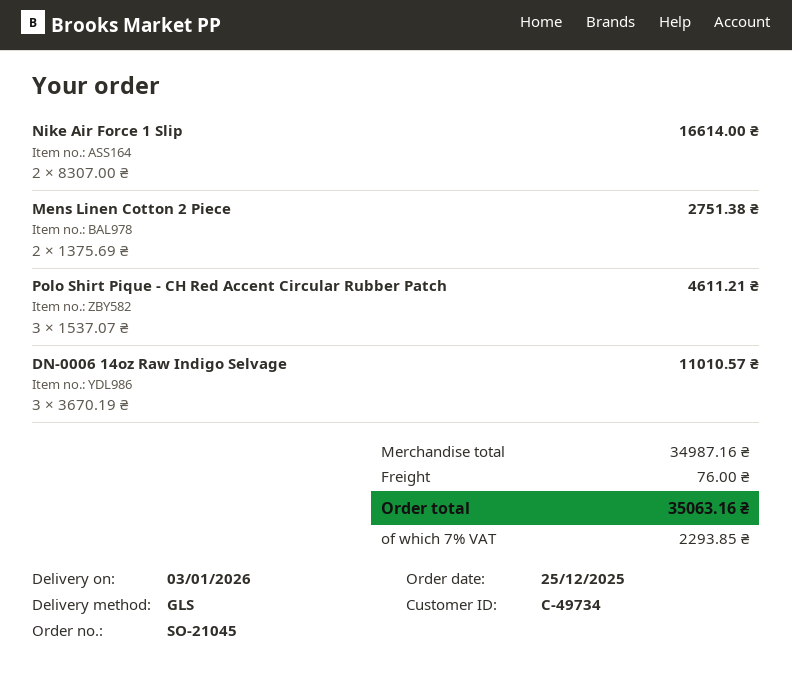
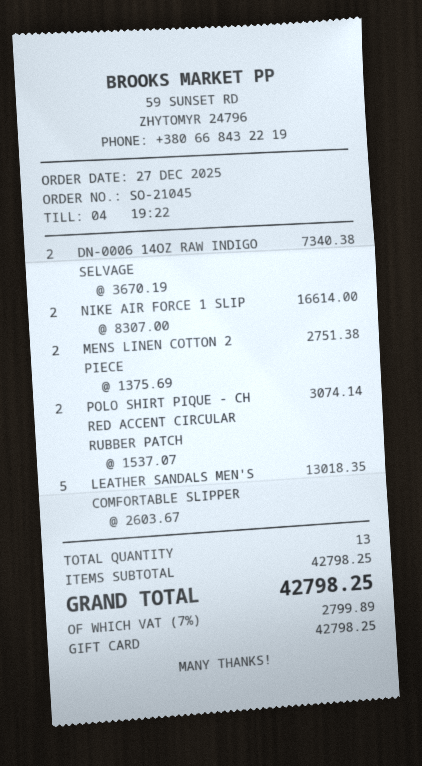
order date: 2025-12-25 -> 2025-12-27
Polo Shirt Pique - CH Red Accent Circular Rubber Patch: 3 x 1537.07 = 4611.21 -> 2 x 1537.07 = 3074.14
DN-0006 14oz Raw Indigo Selvage: 3 x 3670.19 = 11010.57 -> 2 x 3670.19 = 7340.38
LEATHER SANDALS MEN'S COMFORTABLE SLIPPER: none -> 5 x 2603.67 = 13018.35
subtotal: 34987.16 -> 42798.25
shipping: 76.00 -> none
tax: 7% = 2293.85 -> 7% = 2799.89
total: 35063.16 -> 42798.25

